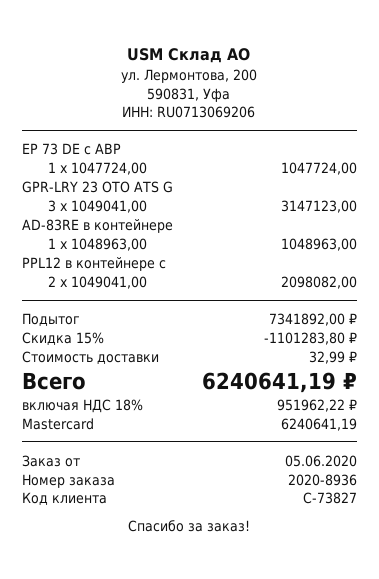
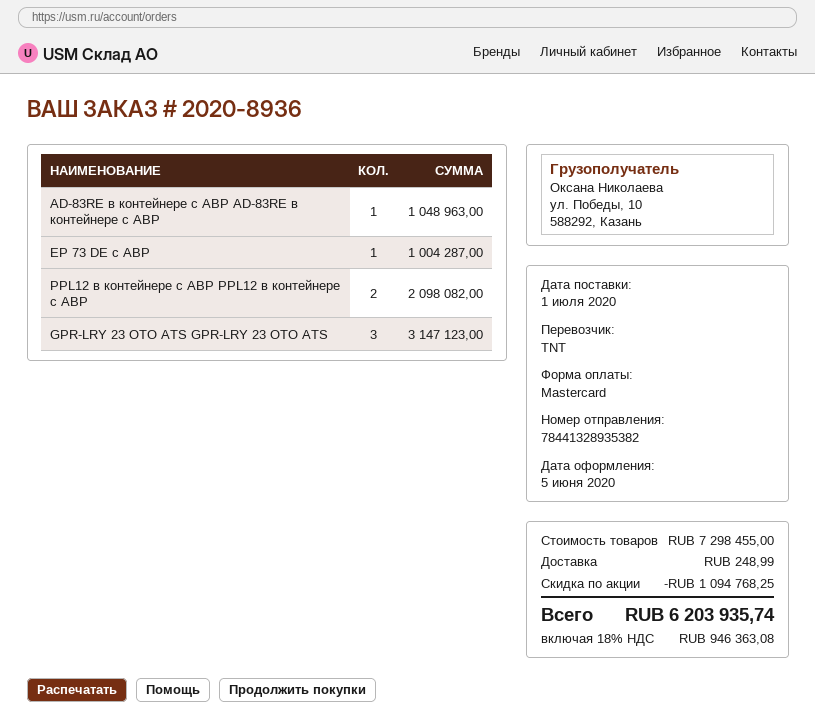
EP 73 DE с АВР: 1 for 1047724.00 -> 1 for 1004287.00
subtotal: 7341892.00 -> 7298455.00
discount: 1101283.80 -> 1094768.25
shipping: 32.99 -> 248.99
tax: 18% = 951962.22 -> 18% = 946363.08
total: 6240641.19 -> 6203935.74

